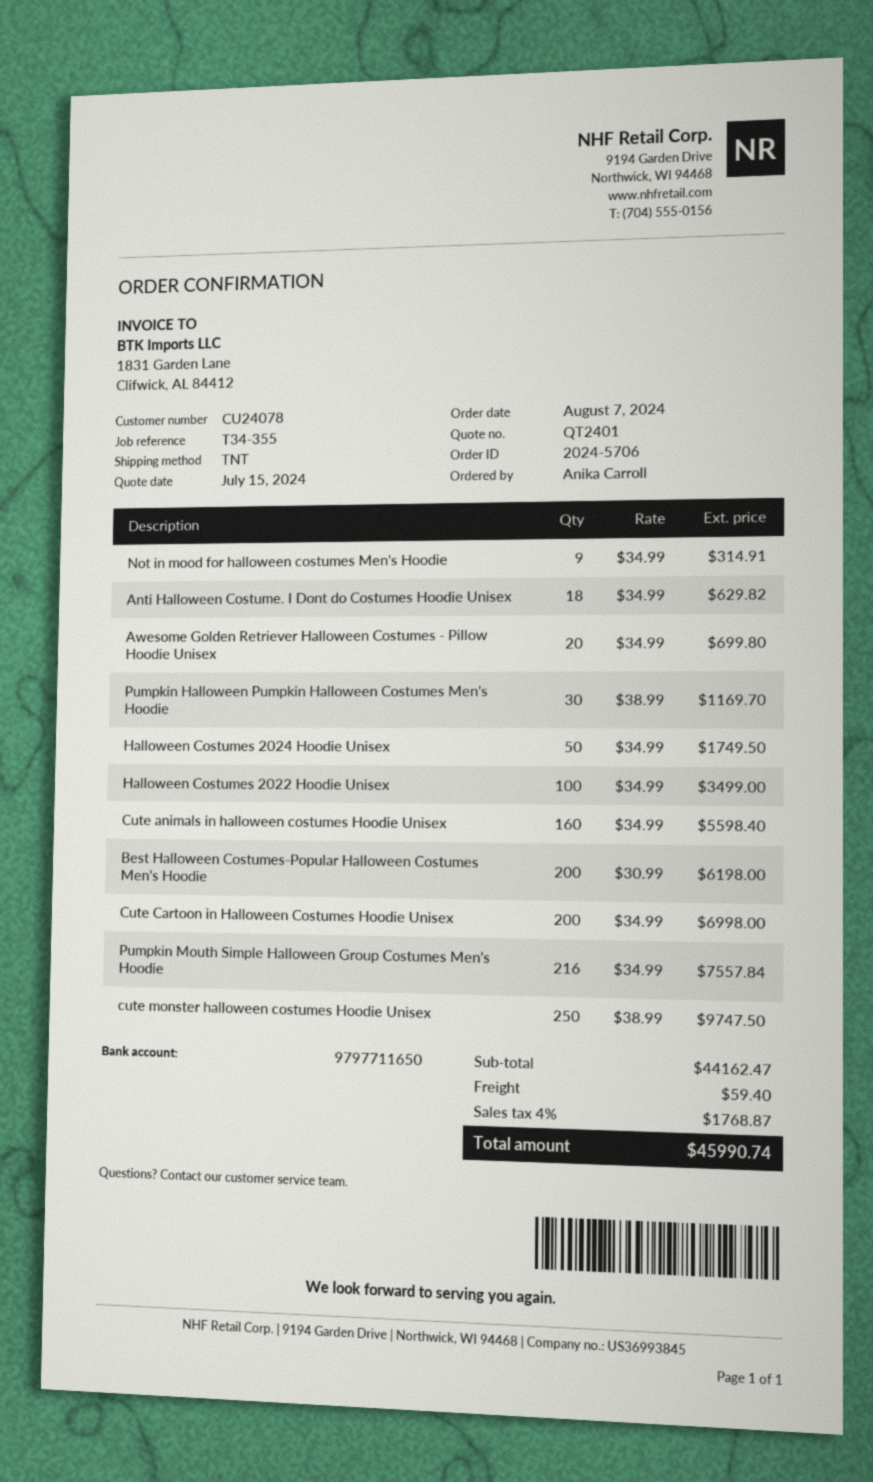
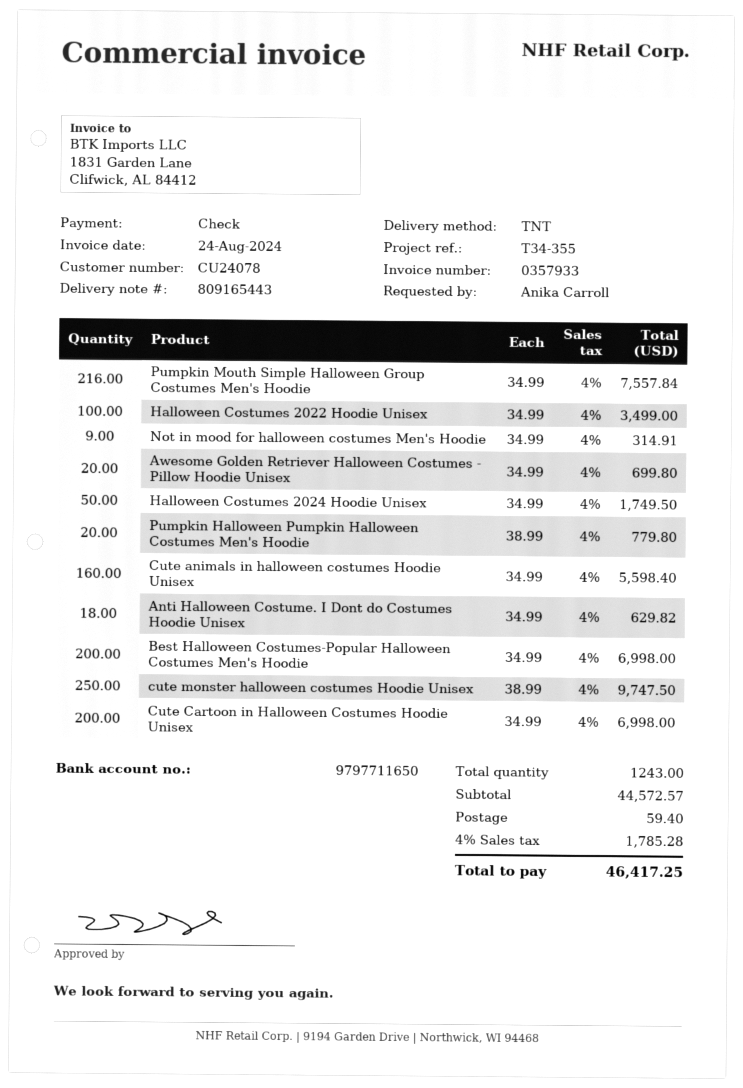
Pumpkin Halloween Pumpkin Halloween Costumes Men's Hoodie: 30 x 38.99 = 1169.70 -> 20 x 38.99 = 779.80
Best Halloween Costumes-Popular Halloween Costumes Men's Hoodie: 200 x 30.99 = 6198.00 -> 200 x 34.99 = 6998.00
subtotal: 44162.47 -> 44572.57
tax: 4% = 1768.87 -> 4% = 1785.28
total: 45990.74 -> 46417.25

